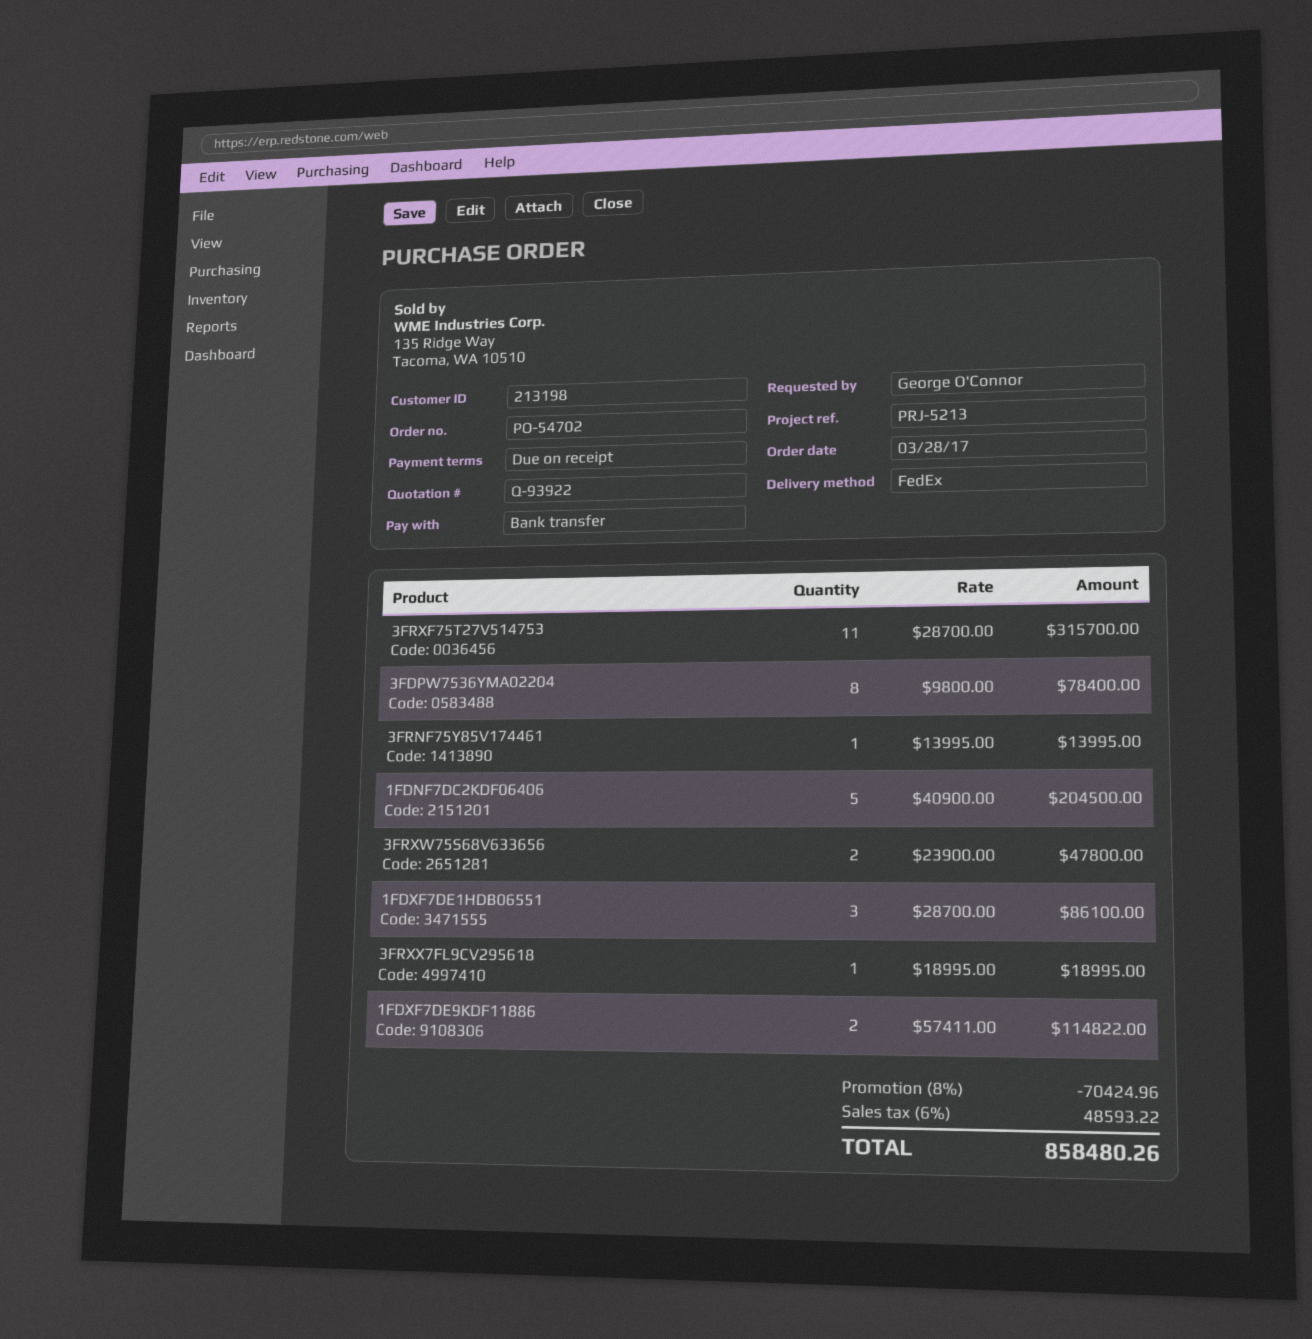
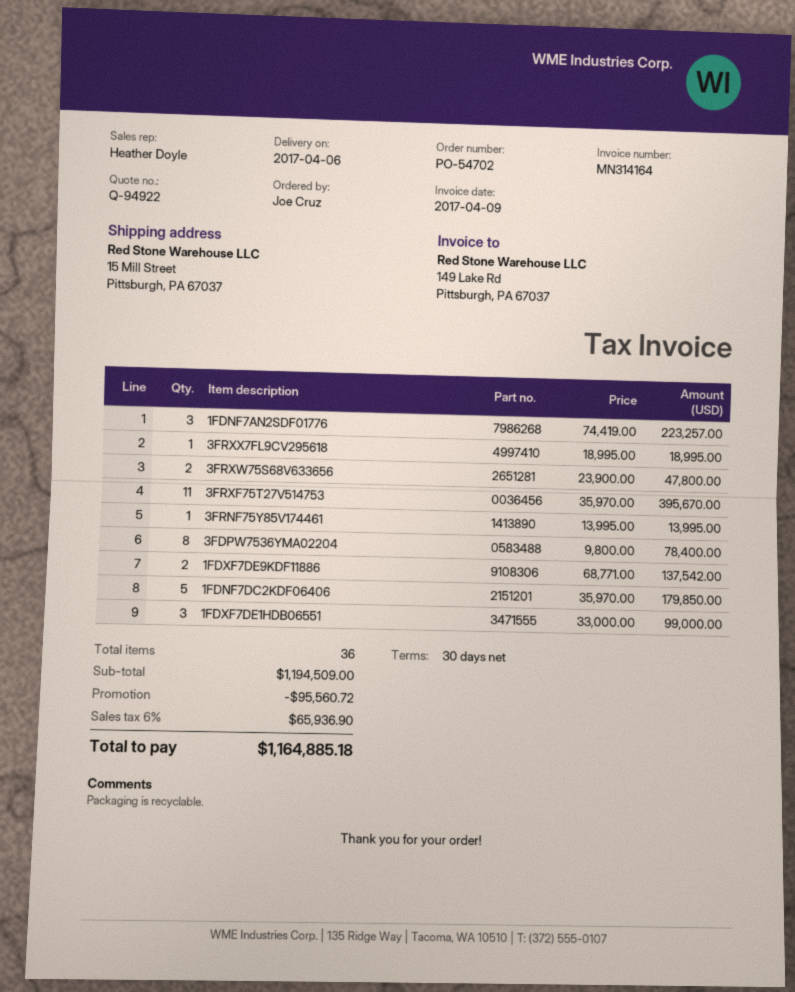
quote number: Q-93922 -> Q-94922
payment terms: on receipt -> 30 days
ordered by: George O'Connor -> Joe Cruz
3FRXF75T27V514753: 11 x 28700.00 = 315700.00 -> 11 x 35970.00 = 395670.00
1FDNF7DC2KDF06406: 5 x 40900.00 = 204500.00 -> 5 x 35970.00 = 179850.00
1FDXF7DE1HDB06551: 3 x 28700.00 = 86100.00 -> 3 x 33000.00 = 99000.00
1FDXF7DE9KDF11886: 2 x 57411.00 = 114822.00 -> 2 x 68771.00 = 137542.00
1FDNF7AN2SDF01776: none -> 3 x 74419.00 = 223257.00
discount: 70424.96 -> 95560.72
tax: 6% = 48593.22 -> 6% = 65936.90
total: 858480.26 -> 1164885.18

